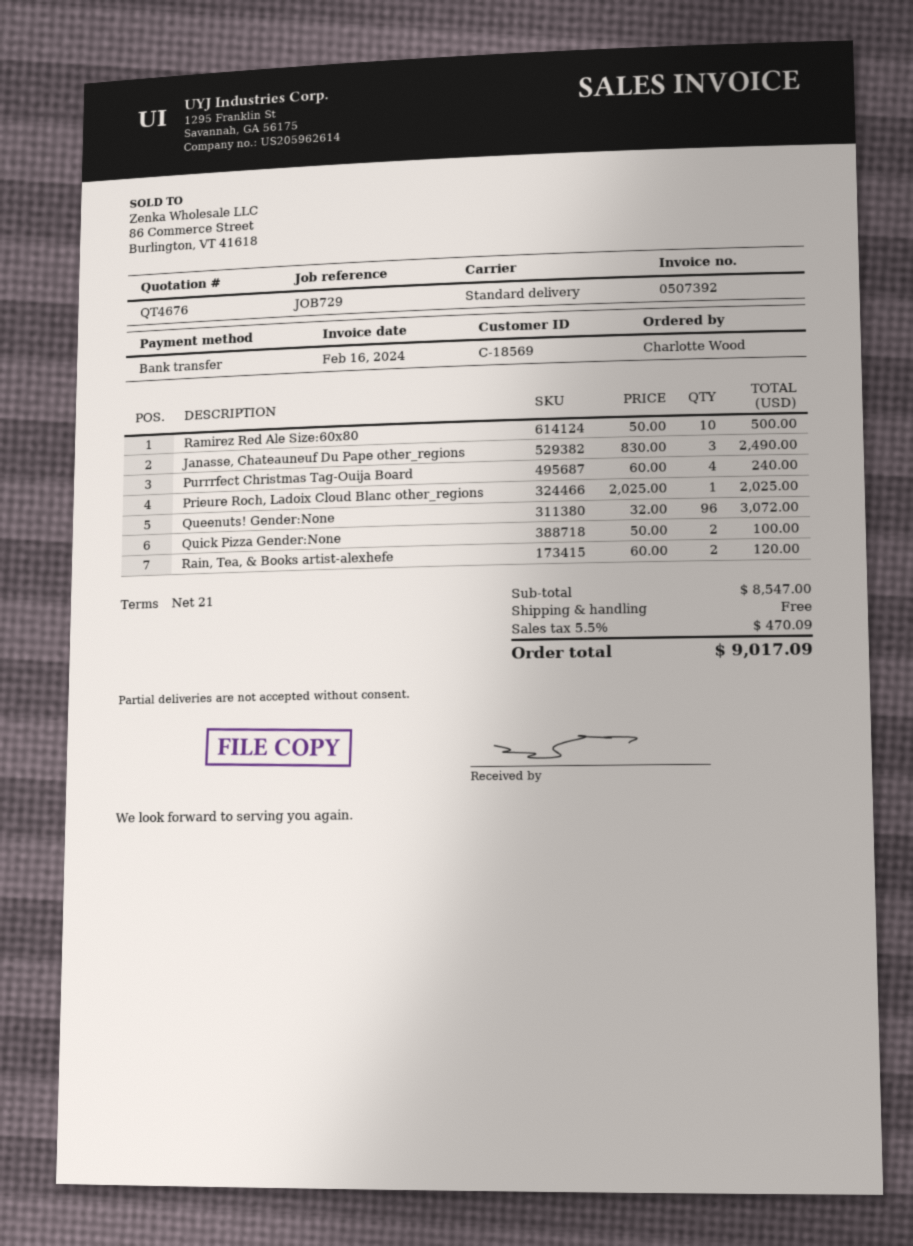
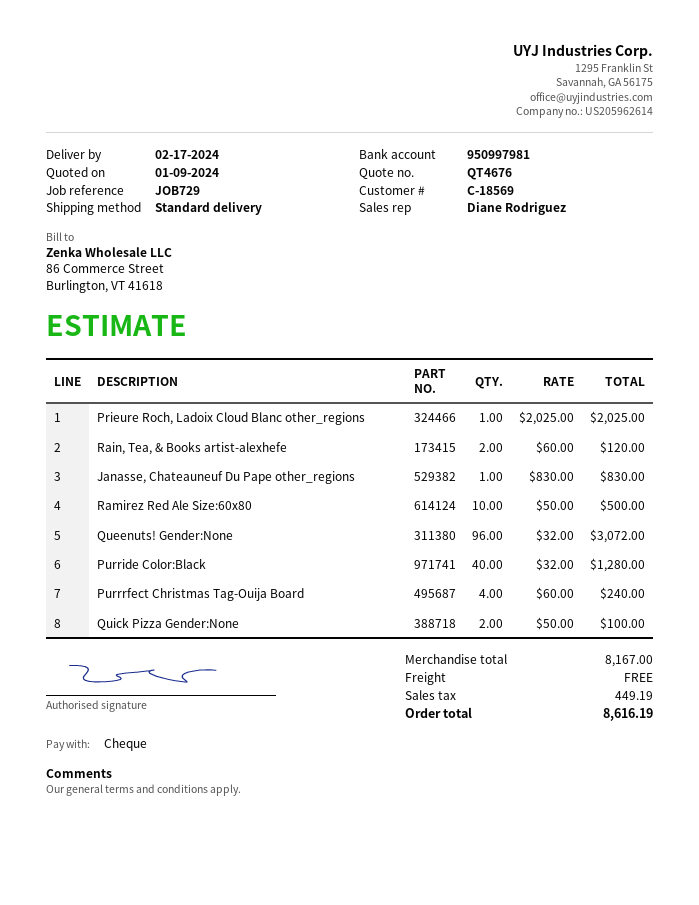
payment method: bank transfer -> cheque
Janasse, Chateauneuf Du Pape other_regions: 3 x 830.00 = 2490.00 -> 1 x 830.00 = 830.00
Purride Color:Black: none -> 40 x 32.00 = 1280.00
subtotal: 8547.00 -> 8167.00
tax: 470.09 -> 449.19
total: 9017.09 -> 8616.19

